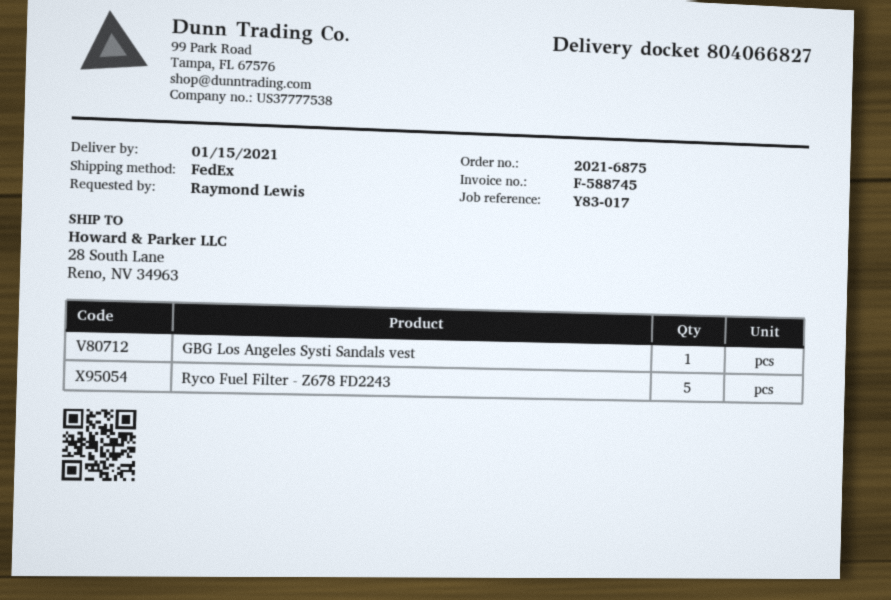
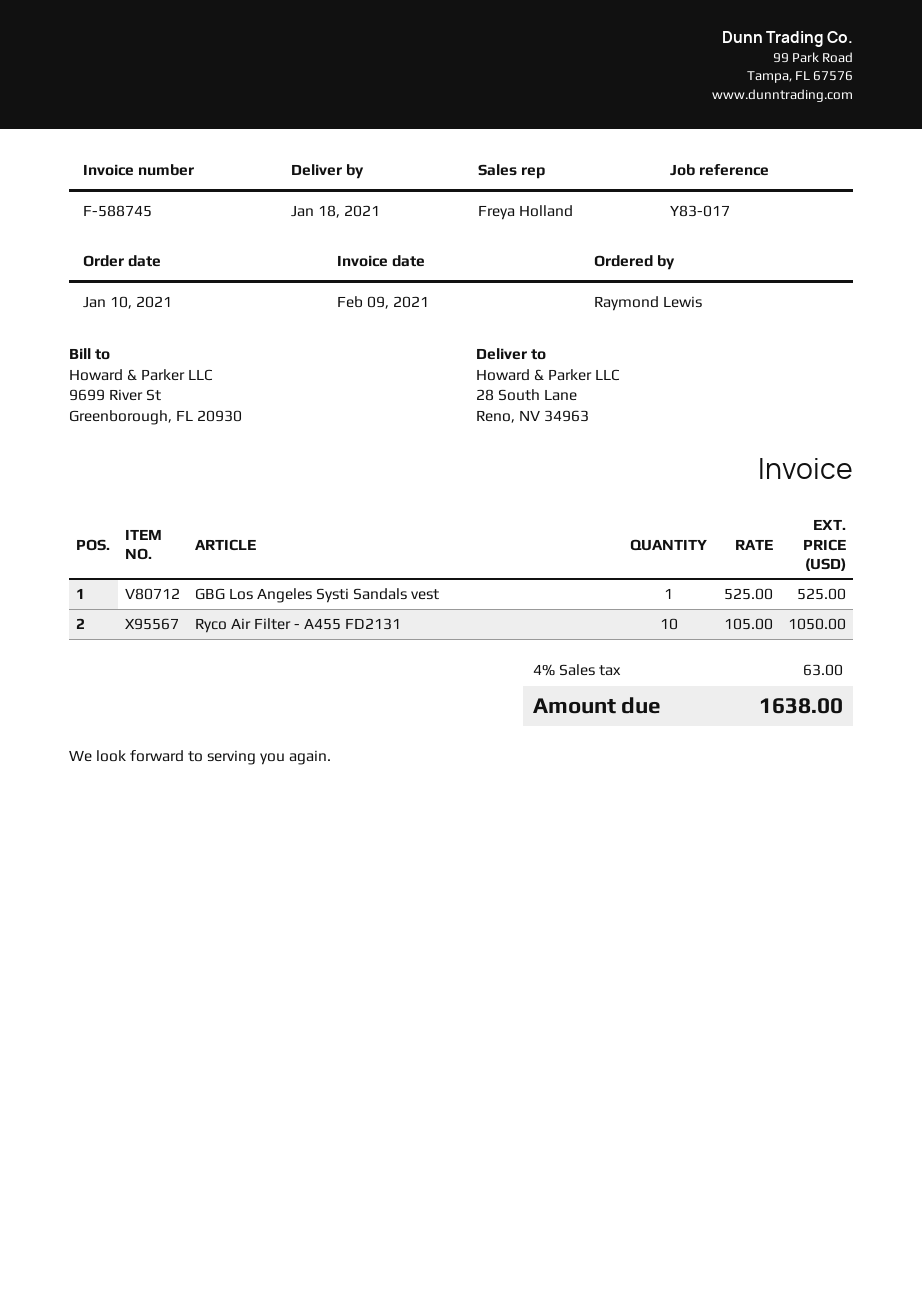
delivery date: 2021-01-15 -> 2021-01-18
Ryco Fuel Filter - Z678 FD2243: 5 -> none
Ryco Air Filter - A455 FD2131: none -> 10

